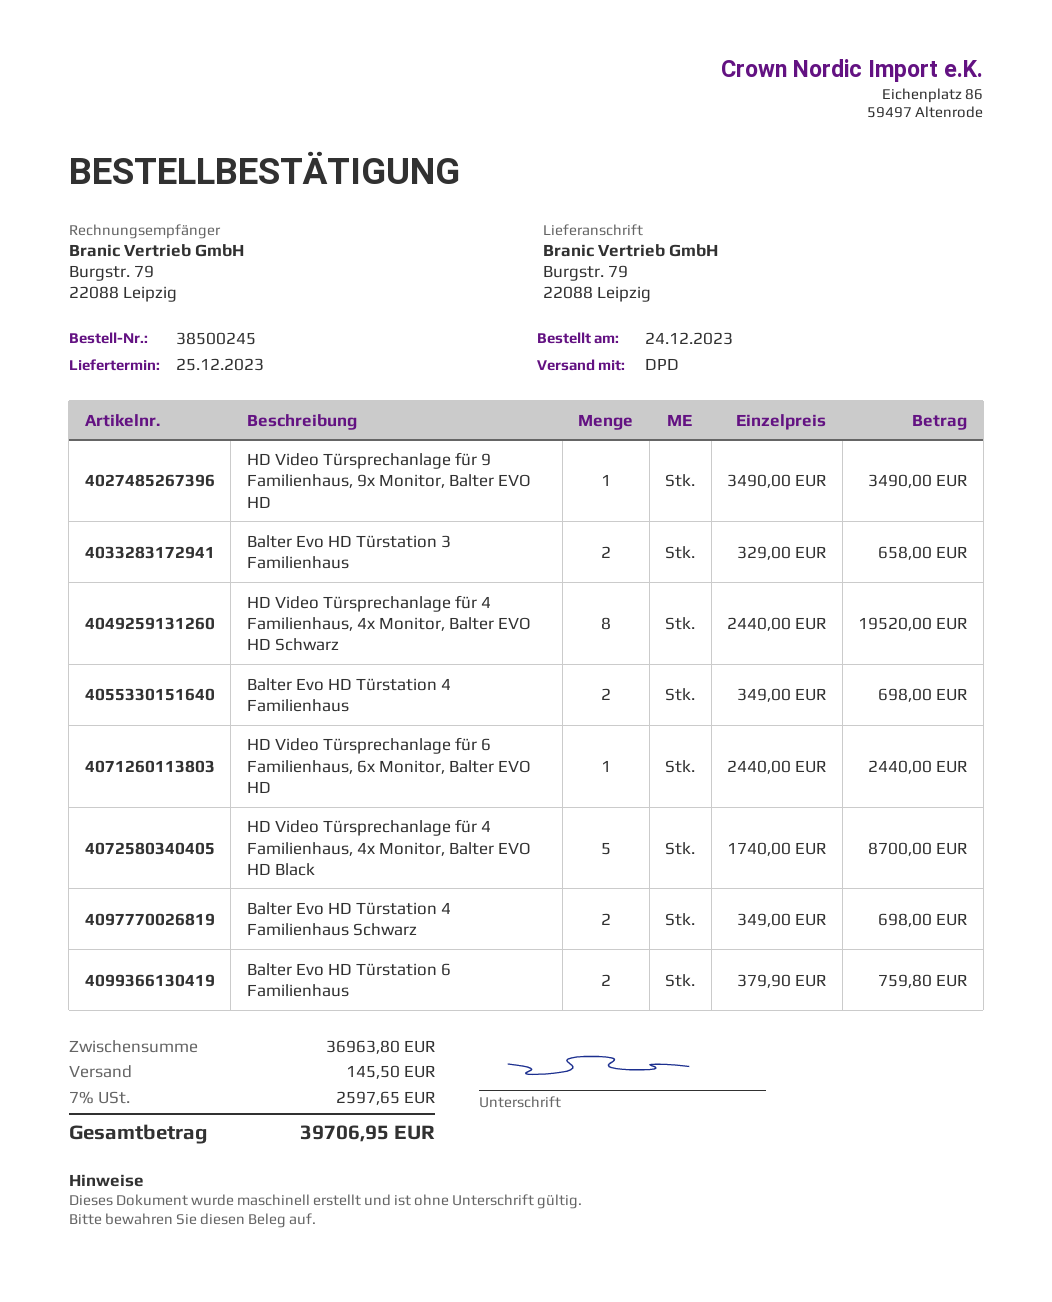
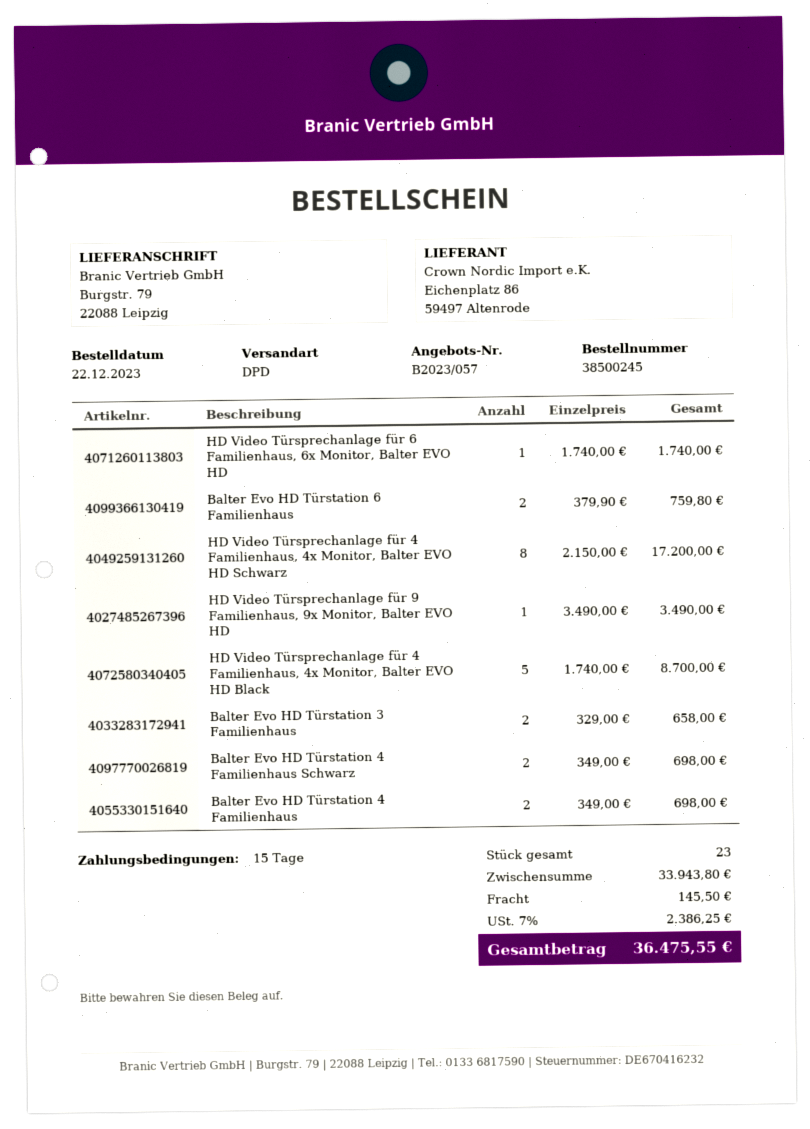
order date: 2023-12-24 -> 2023-12-22
HD Video Türsprechanlage für 4 Familienhaus, 4x Monitor, Balter EVO HD Schwarz: 8 x 2440.00 = 19520.00 -> 8 x 2150.00 = 17200.00
HD Video Türsprechanlage für 6 Familienhaus, 6x Monitor, Balter EVO HD: 1 x 2440.00 = 2440.00 -> 1 x 1740.00 = 1740.00
subtotal: 36963.80 -> 33943.80
tax: 7% = 2597.65 -> 7% = 2386.25
total: 39706.95 -> 36475.55

